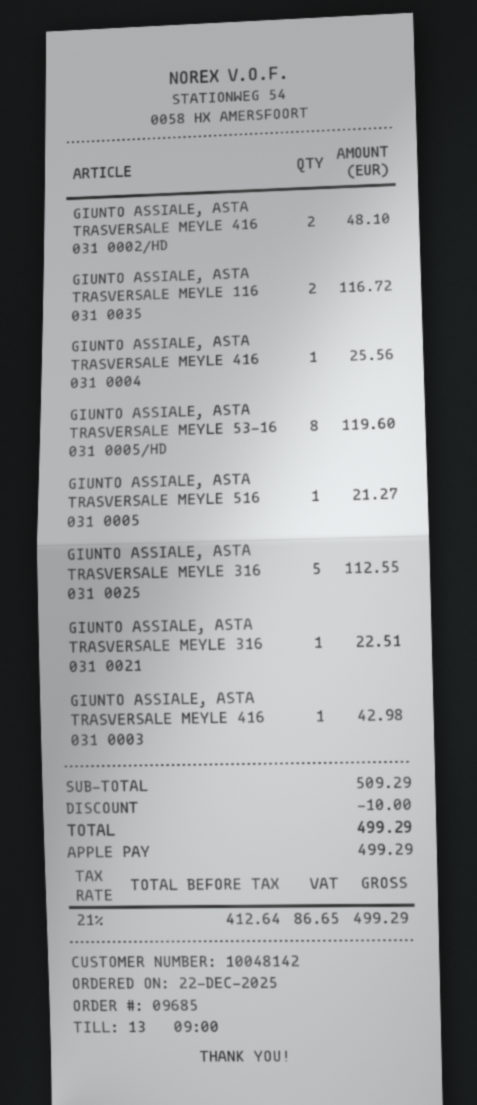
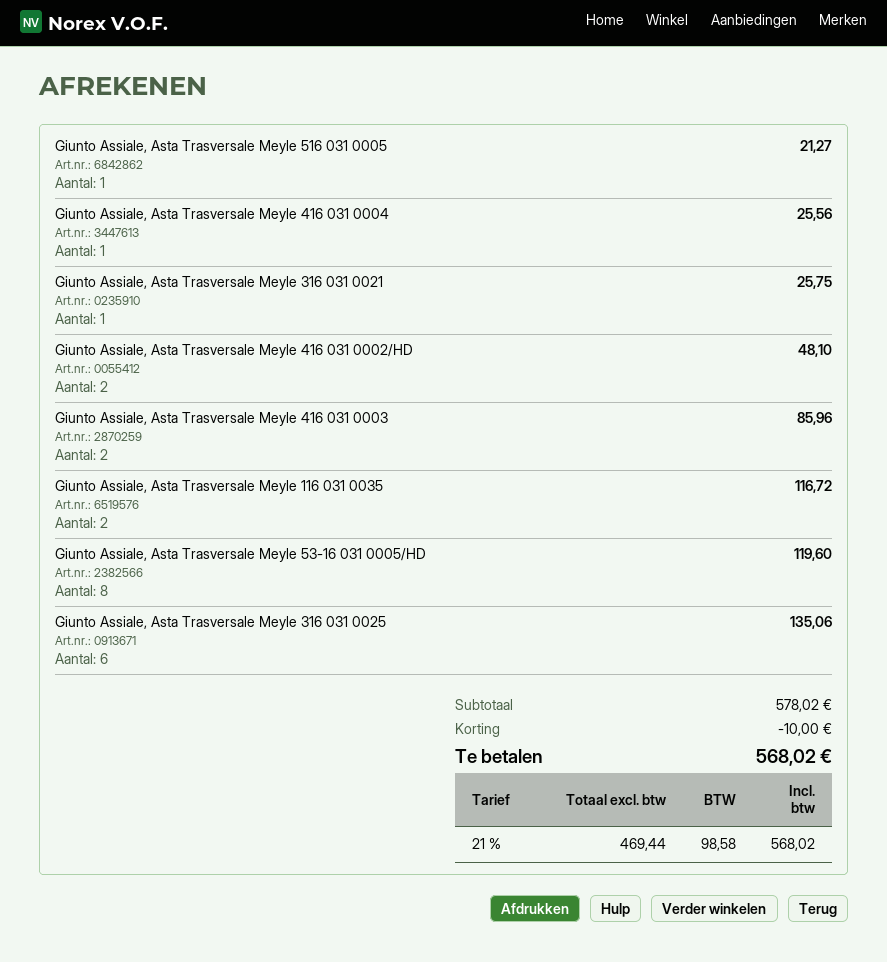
GIUNTO ASSIALE, ASTA TRASVERSALE MEYLE 316 031 0025: 5 for 112.55 -> 6 for 135.06
GIUNTO ASSIALE, ASTA TRASVERSALE MEYLE 316 031 0021: 1 for 22.51 -> 1 for 25.75
GIUNTO ASSIALE, ASTA TRASVERSALE MEYLE 416 031 0003: 1 for 42.98 -> 2 for 85.96
subtotal: 509.29 -> 578.02
net: 412.64 -> 469.44
tax: 21% = 86.65 -> 21% = 98.58
total: 499.29 -> 568.02

